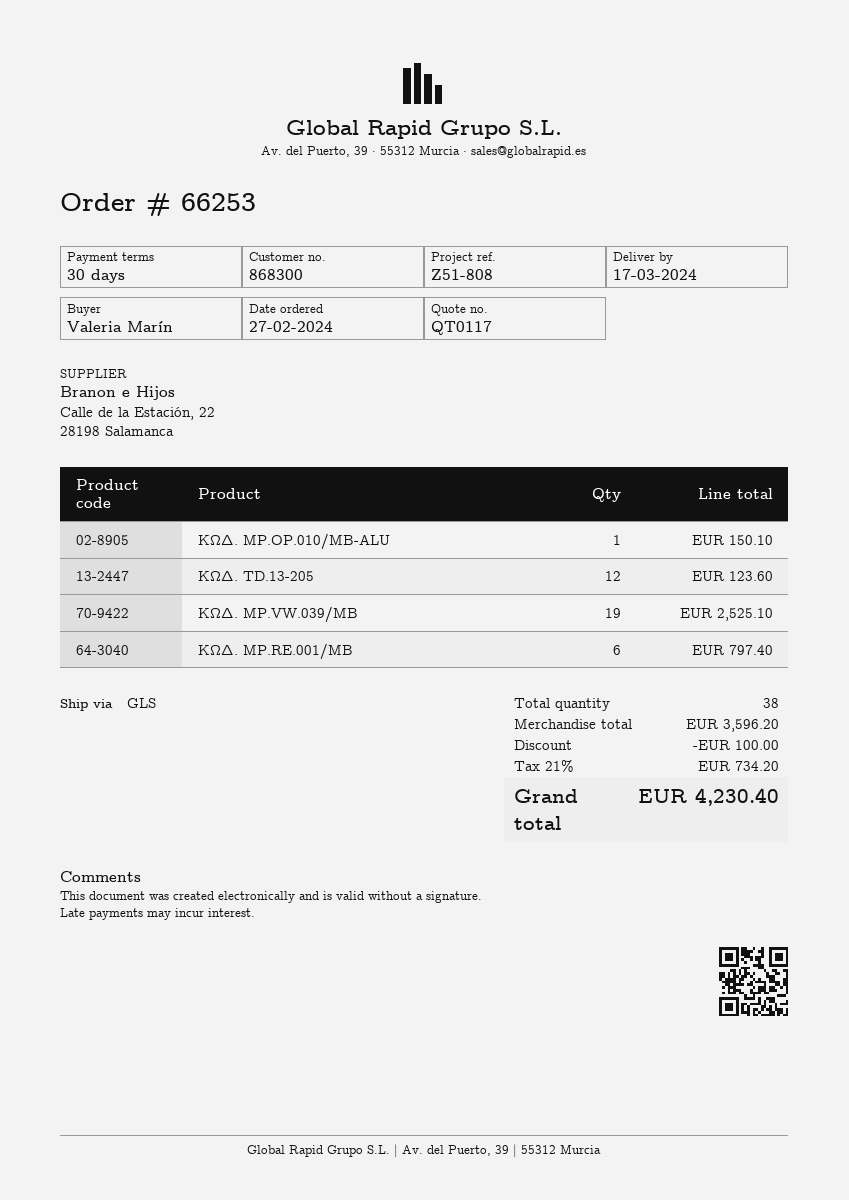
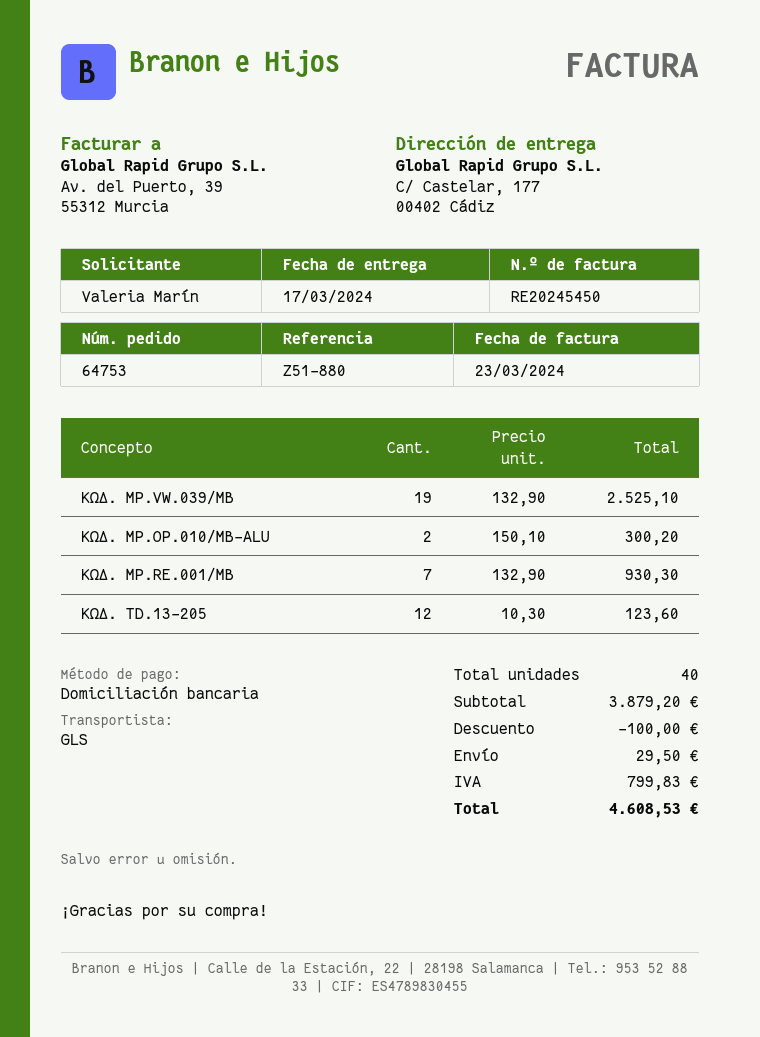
order number: 66253 -> 64753
reference: Z51-808 -> Z51-880
ΚΩΔ. MP.OP.010/MB-ALU: 1 for 150.10 -> 2 for 300.20
ΚΩΔ. MP.RE.001/MB: 6 for 797.40 -> 7 for 930.30
total quantity: 38 -> 40
subtotal: 3596.20 -> 3879.20
shipping: none -> 29.50
tax: 734.20 -> 799.83
total: 4230.40 -> 4608.53

